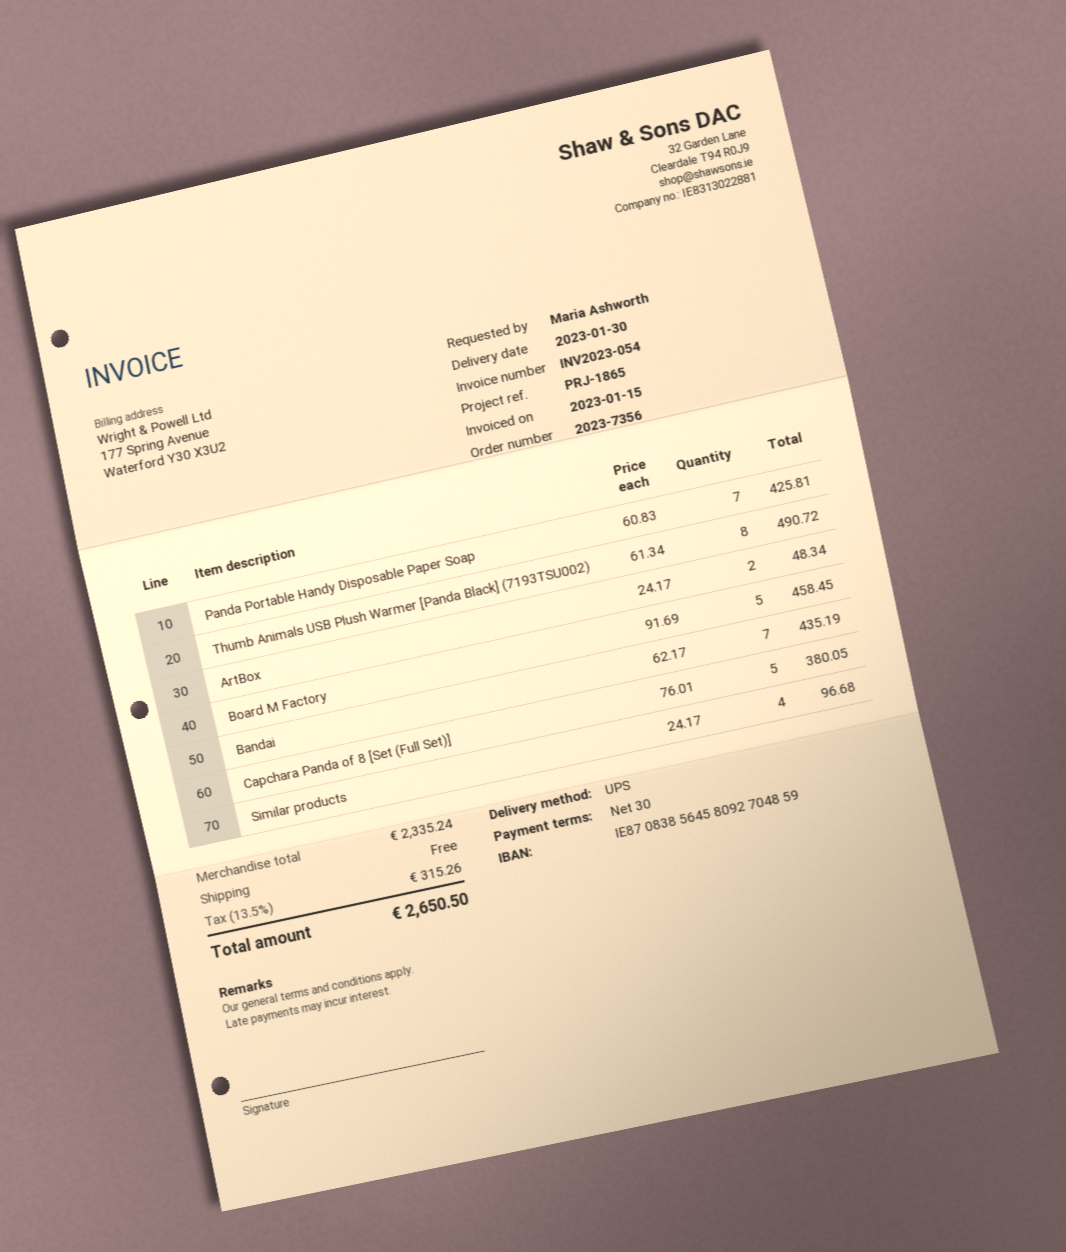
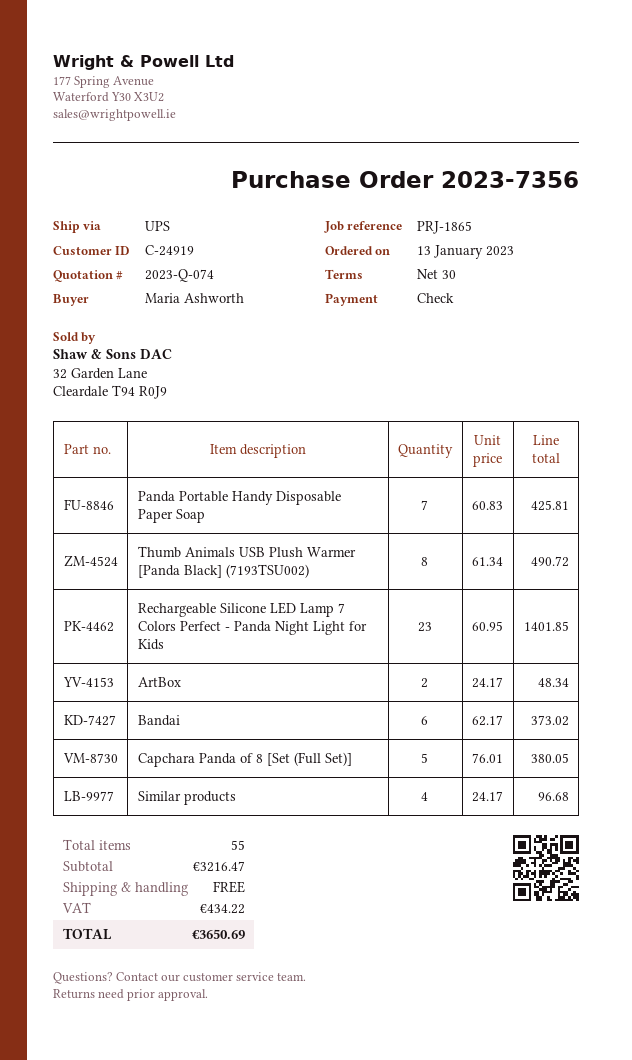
Board M Factory: 5 x 91.69 = 458.45 -> none
Bandai: 7 x 62.17 = 435.19 -> 6 x 62.17 = 373.02
Rechargeable Silicone LED Lamp 7 Colors Perfect - Panda Night Light for Kids: none -> 23 x 60.95 = 1401.85
subtotal: 2335.24 -> 3216.47
tax: 315.26 -> 434.22
total: 2650.50 -> 3650.69

